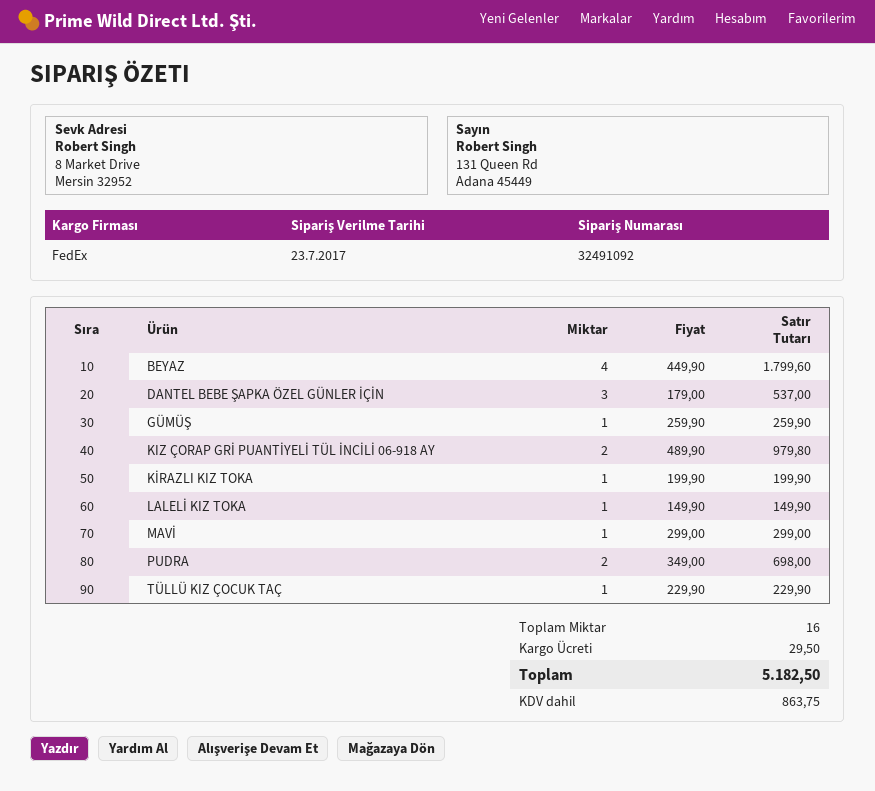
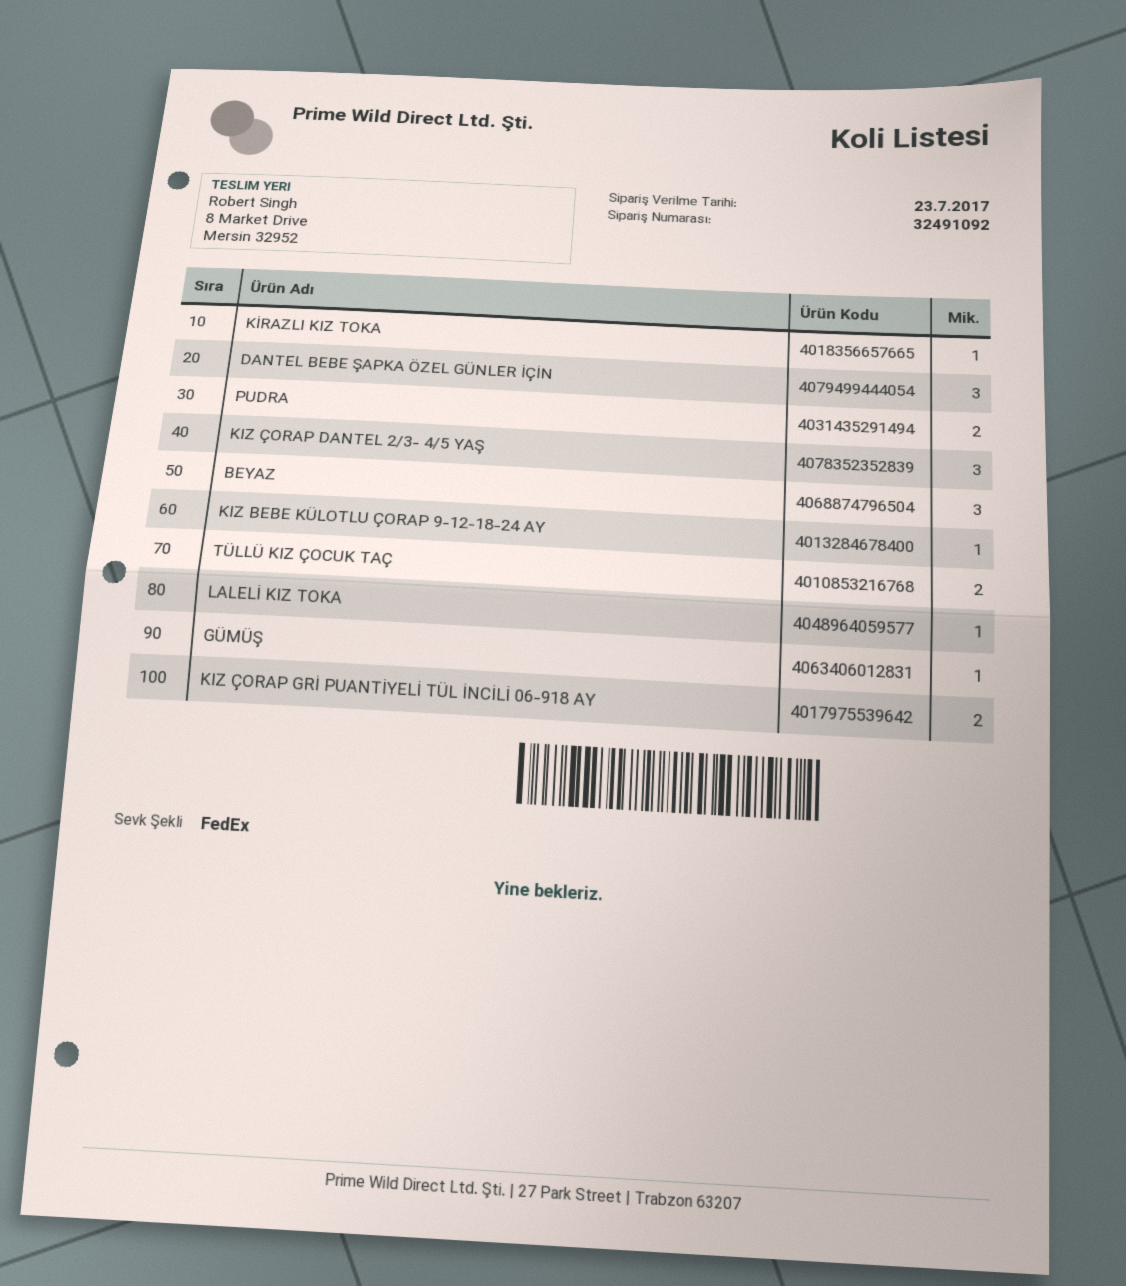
BEYAZ: 4 -> 3
MAVİ: 1 -> none
TÜLLÜ KIZ ÇOCUK TAÇ: 1 -> 2
KIZ ÇORAP DANTEL 2/3- 4/5 YAŞ: none -> 3
KIZ BEBE KÜLOTLU ÇORAP 9-12-18-24 AY: none -> 1

